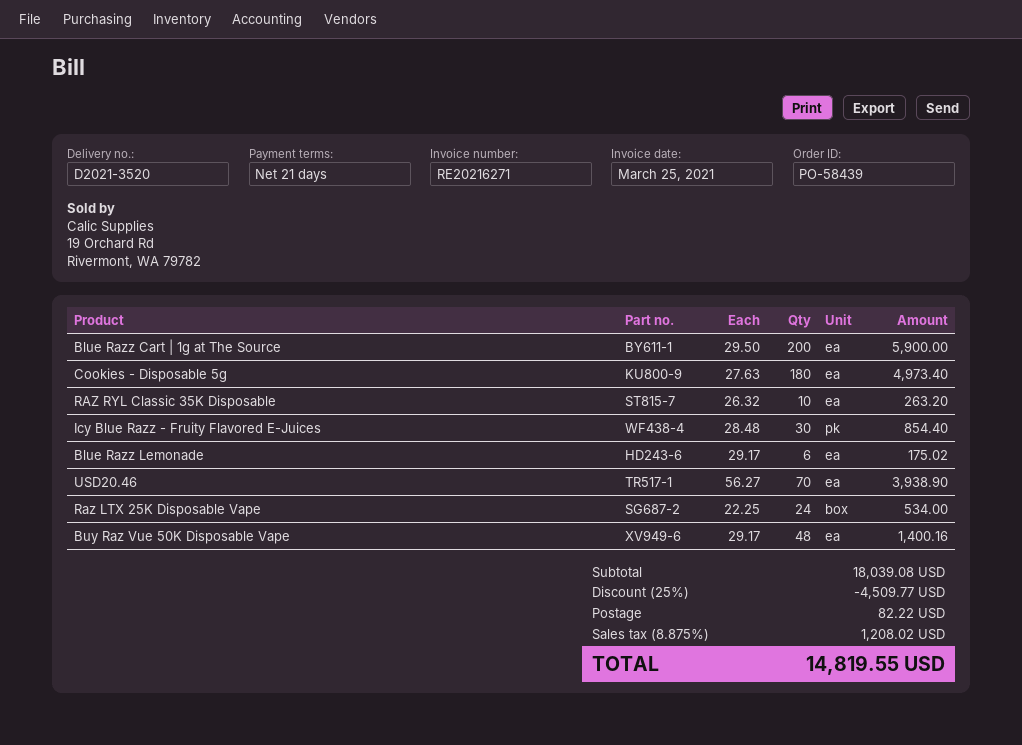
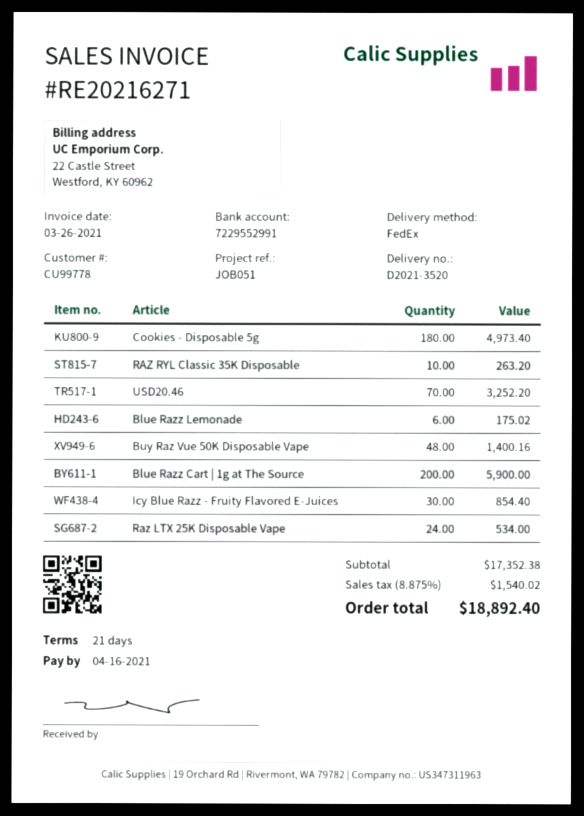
invoice date: 2021-03-25 -> 2021-03-26
USD20.46: 70 for 3938.90 -> 70 for 3252.20
subtotal: 18039.08 -> 17352.38
discount: 25% = 4509.77 -> none
shipping: 82.22 -> none
tax: 8.875% = 1208.02 -> 8.875% = 1540.02
total: 14819.55 -> 18892.40

